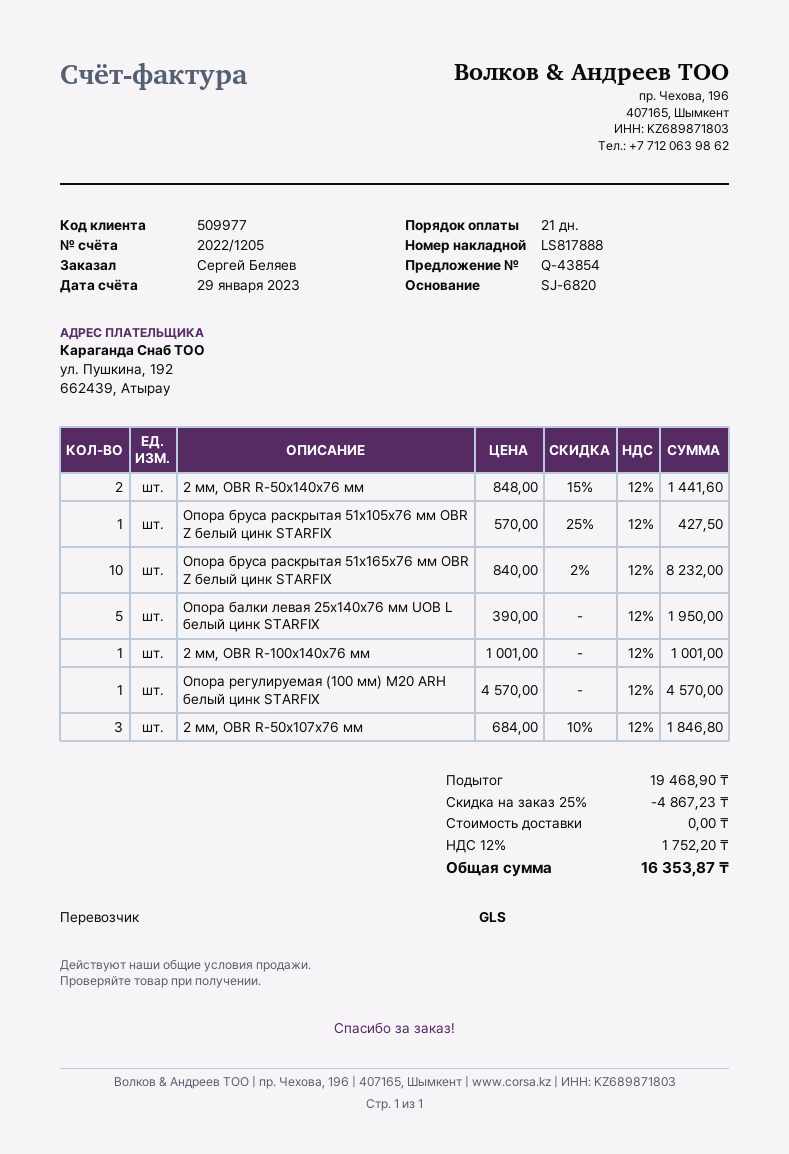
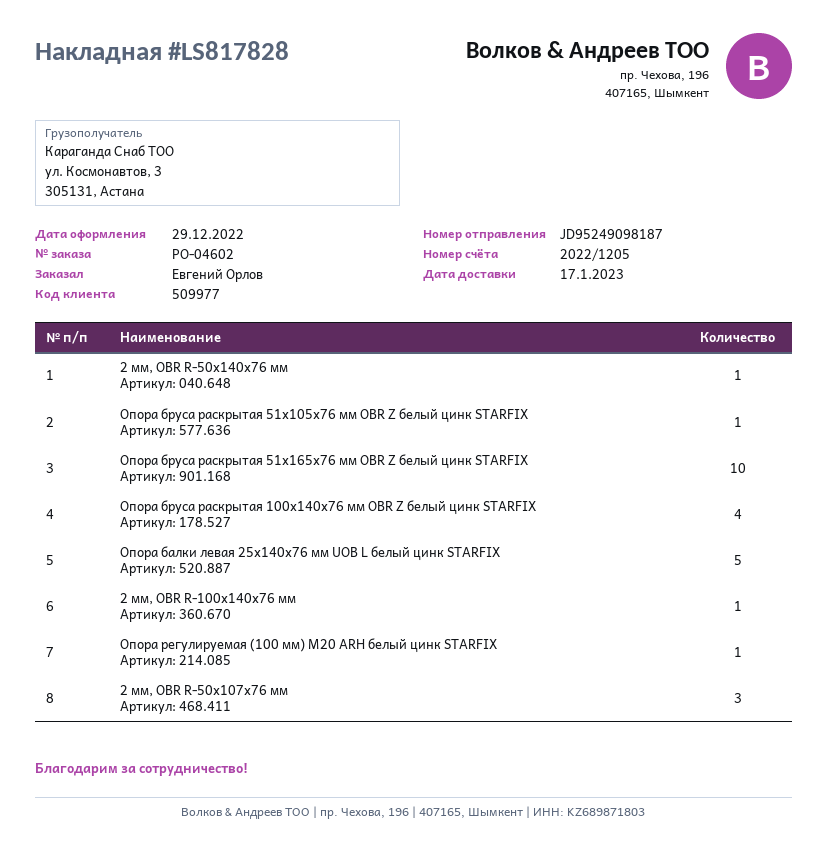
delivery note number: LS817888 -> LS817828
ordered by: Сергей Беляев -> Евгений Орлов
2 мм, OBR R-50х140х76 мм: 2 -> 1
Опора бруса раскрытая 100х140х76 мм OBR Z белый цинк STARFIX: none -> 4

